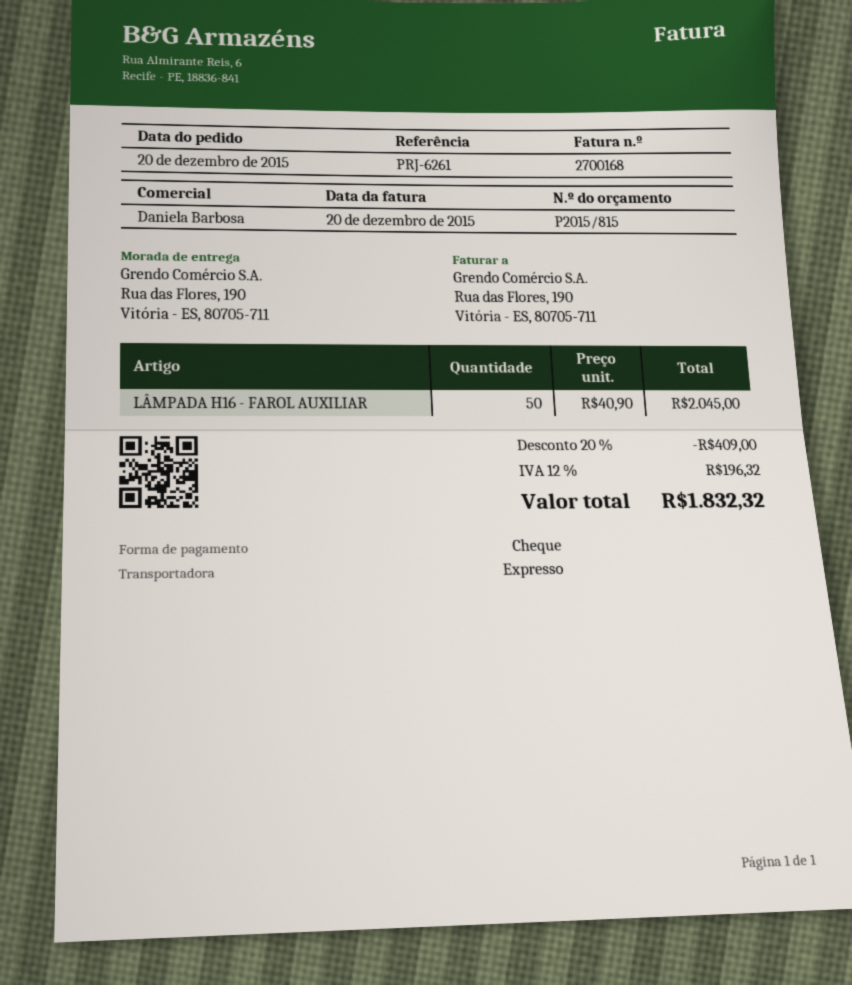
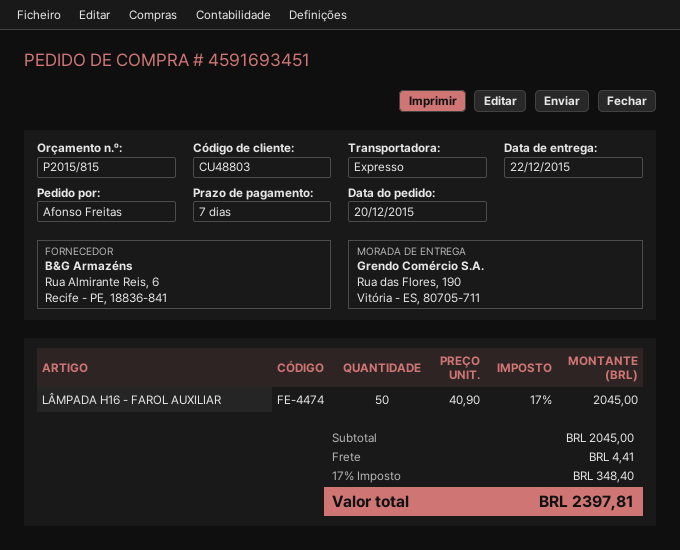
discount: 20% = 409.00 -> none
shipping: none -> 4.41
tax: 12% = 196.32 -> 17% = 348.40
total: 1832.32 -> 2397.81

